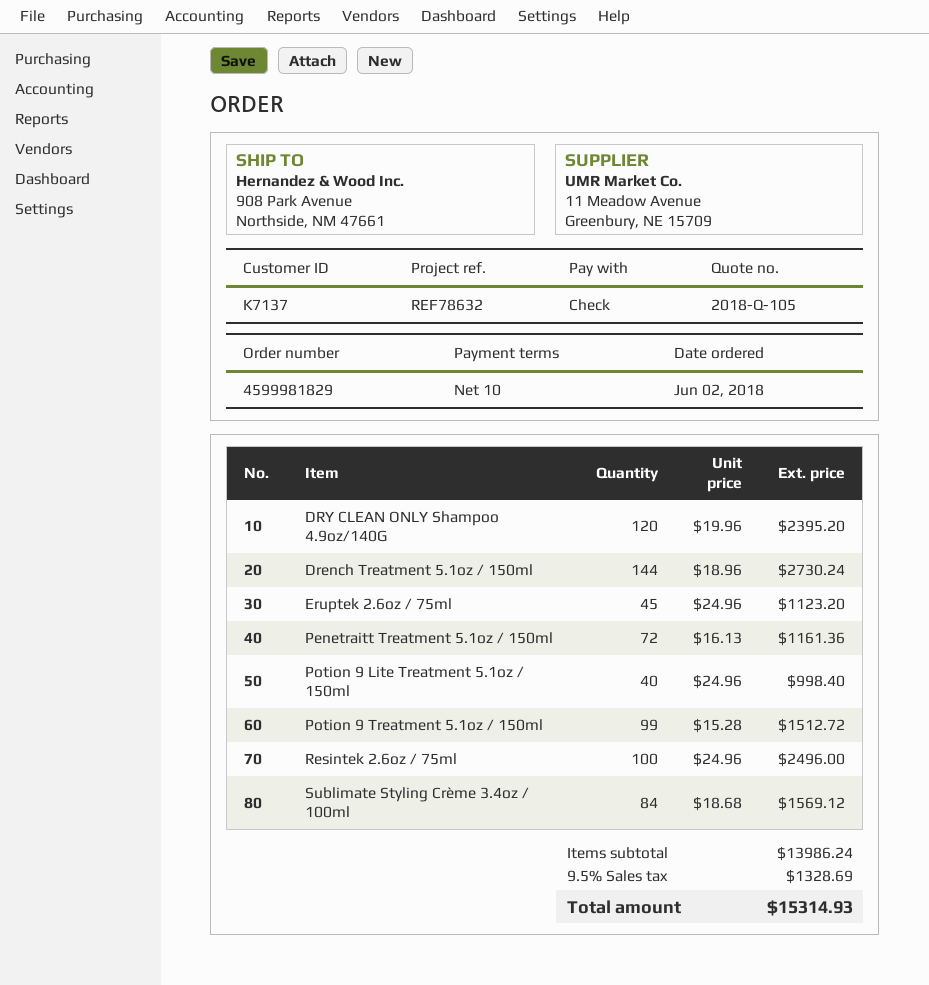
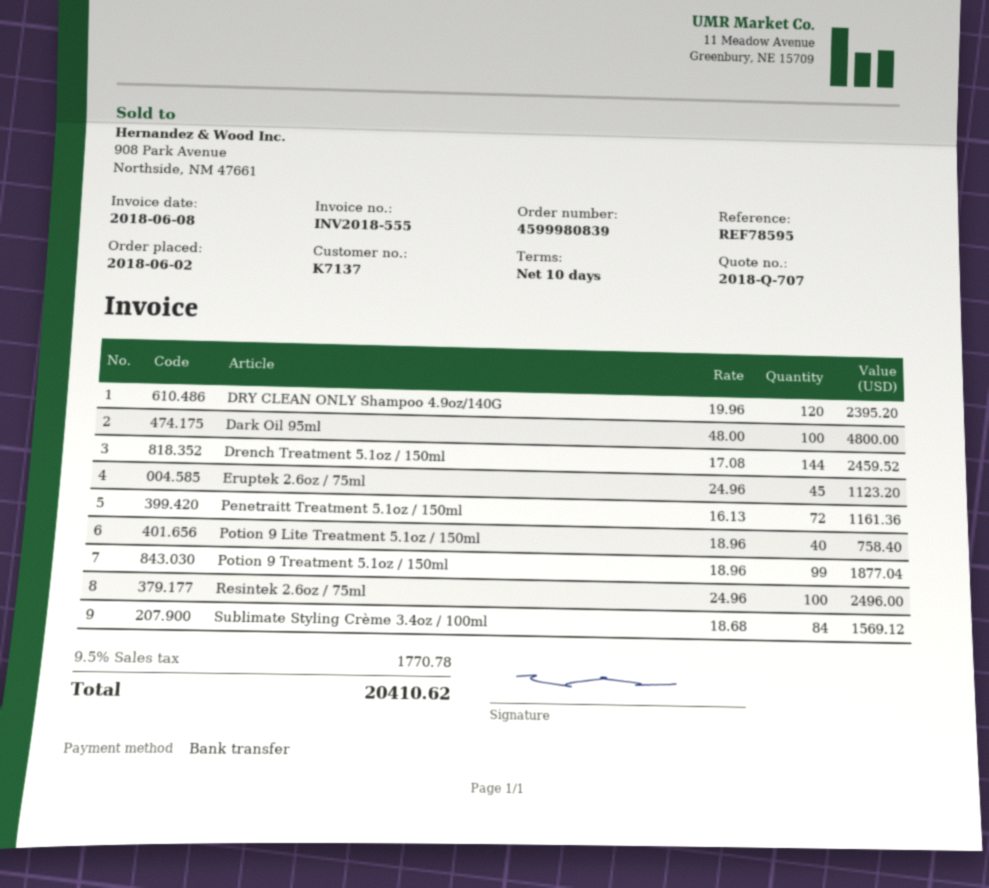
quote number: 2018-Q-105 -> 2018-Q-707
order number: 4599981829 -> 4599980839
reference: REF78632 -> REF78595
payment method: cheque -> bank transfer
Drench Treatment 5.1oz / 150ml: 144 x 18.96 = 2730.24 -> 144 x 17.08 = 2459.52
Potion 9 Lite Treatment 5.1oz / 150ml: 40 x 24.96 = 998.40 -> 40 x 18.96 = 758.40
Potion 9 Treatment 5.1oz / 150ml: 99 x 15.28 = 1512.72 -> 99 x 18.96 = 1877.04
Dark Oil 95ml: none -> 100 x 48.00 = 4800.00
tax: 9.5% = 1328.69 -> 9.5% = 1770.78
total: 15314.93 -> 20410.62

